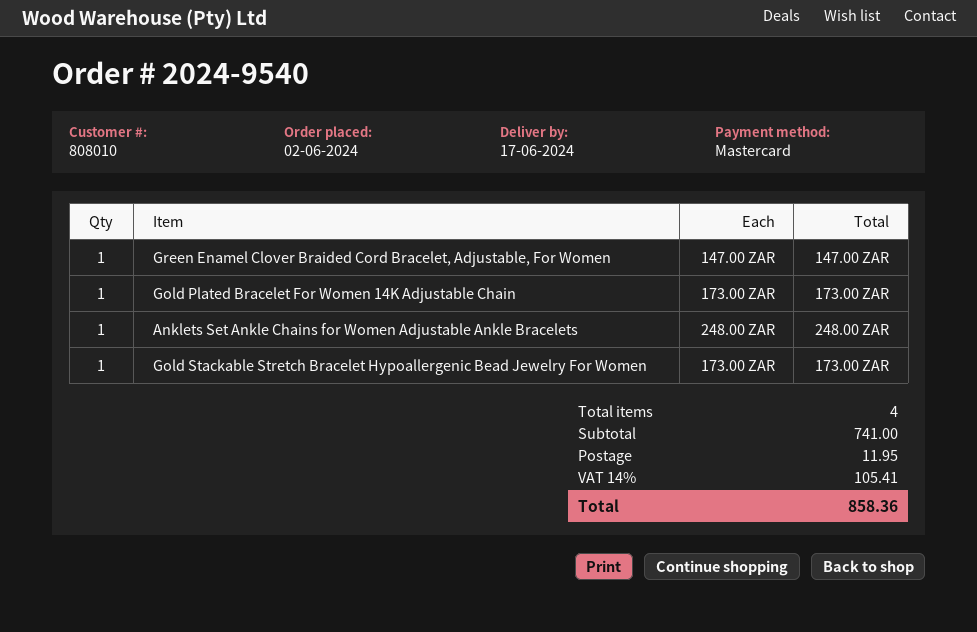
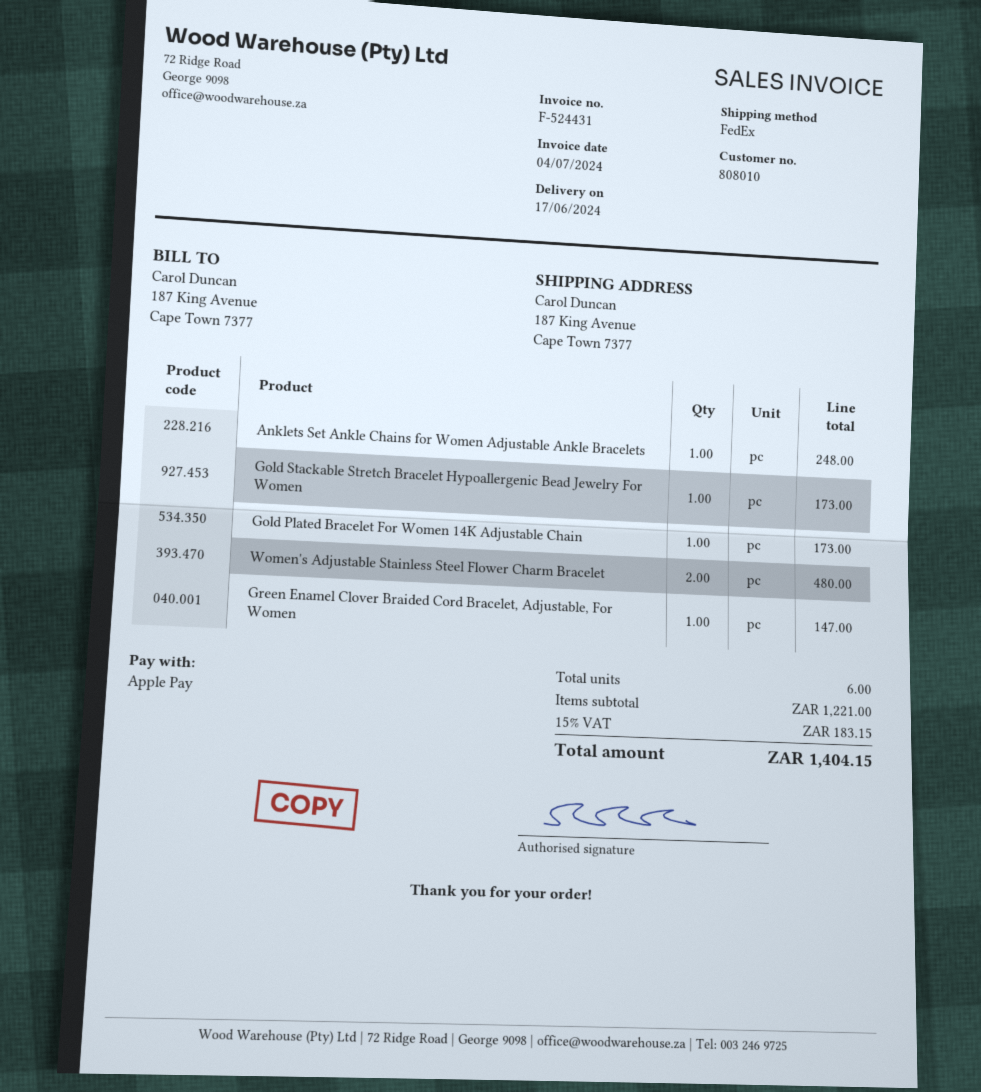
payment method: Mastercard -> Apple Pay
Women's Adjustable Stainless Steel Flower Charm Bracelet: none -> 2 for 480.00
total quantity: 4 -> 6
subtotal: 741.00 -> 1221.00
shipping: 11.95 -> none
tax: 14% = 105.41 -> 15% = 183.15
total: 858.36 -> 1404.15

